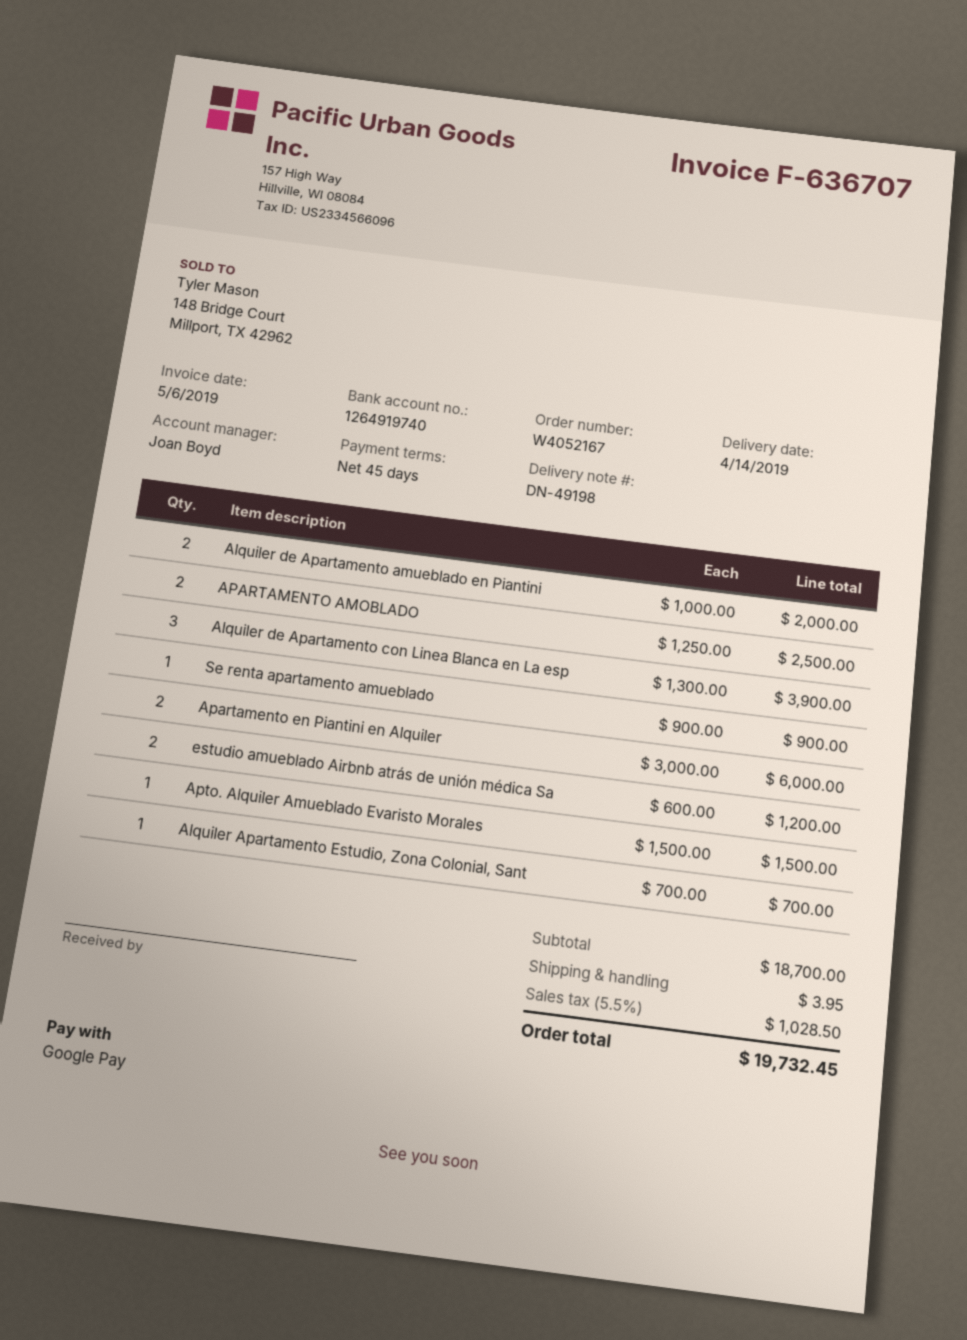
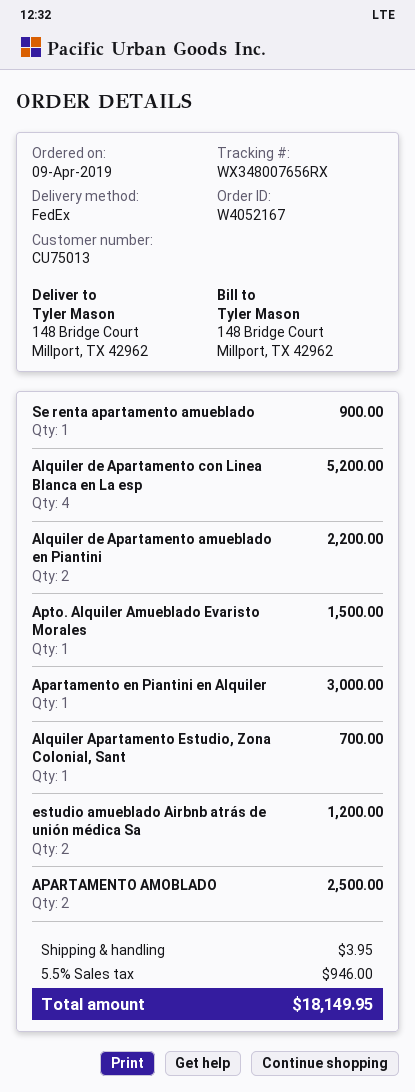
Alquiler de Apartamento amueblado en Piantini: 2 for 2000.00 -> 2 for 2200.00
Alquiler de Apartamento con Linea Blanca en La esp: 3 for 3900.00 -> 4 for 5200.00
Apartamento en Piantini en Alquiler: 2 for 6000.00 -> 1 for 3000.00
tax: 5.5% = 1028.50 -> 5.5% = 946.00
total: 19732.45 -> 18149.95

